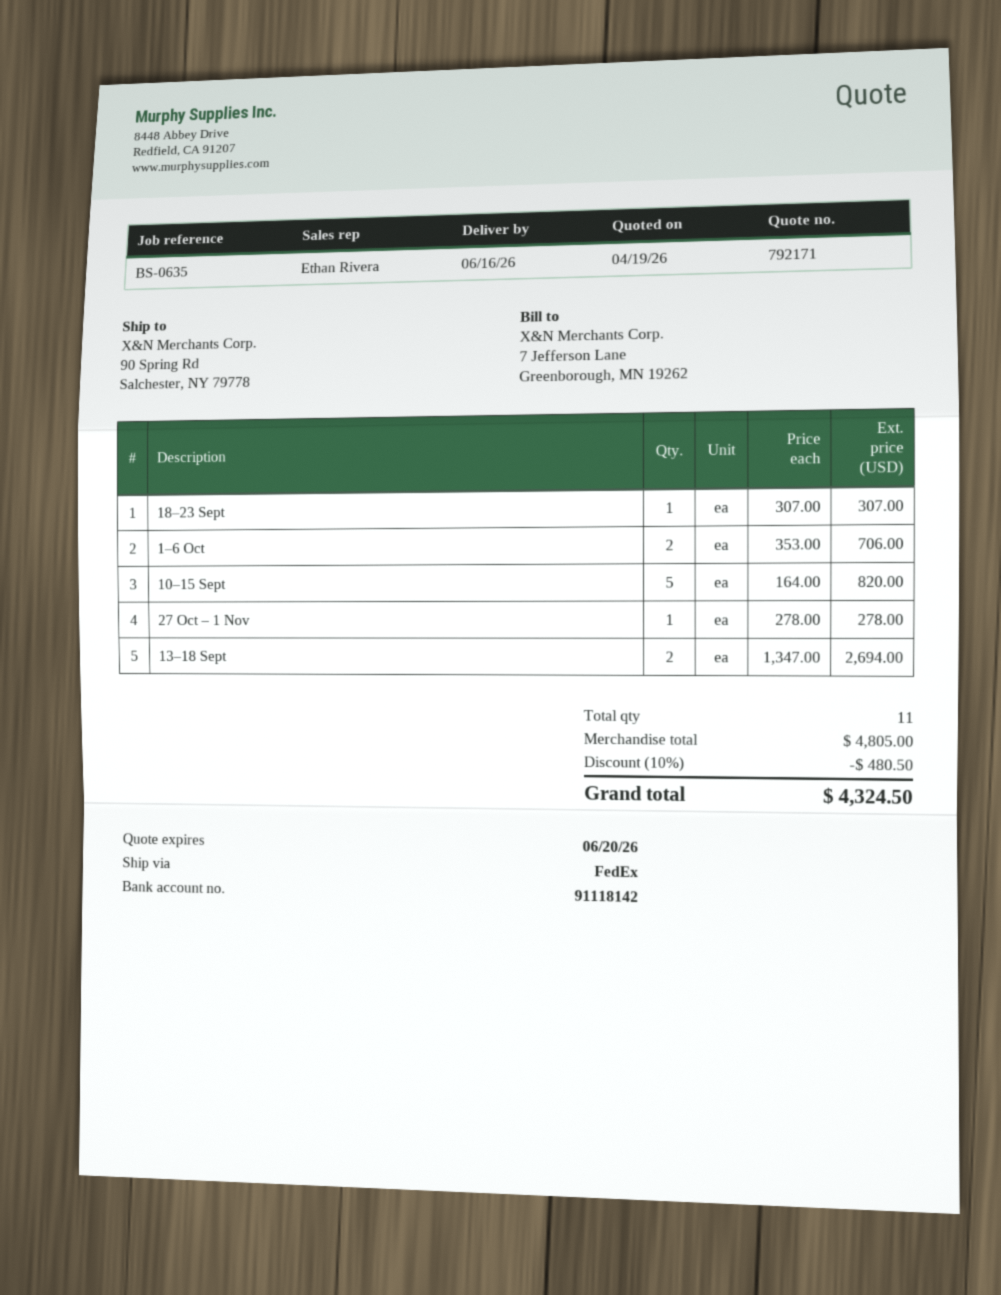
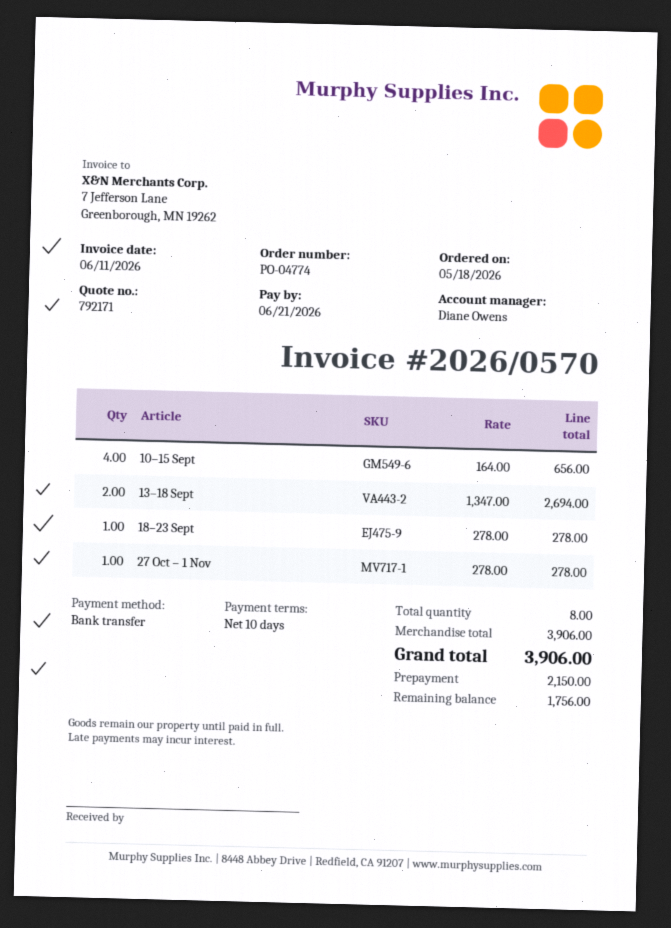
sales rep: Ethan Rivera -> Diane Owens
18–23 Sept: 1 x 307.00 = 307.00 -> 1 x 278.00 = 278.00
1–6 Oct: 2 x 353.00 = 706.00 -> none
10–15 Sept: 5 x 164.00 = 820.00 -> 4 x 164.00 = 656.00
total quantity: 11 -> 8
subtotal: 4805.00 -> 3906.00
discount: 10% = 480.50 -> none
total: 4324.50 -> 3906.00

